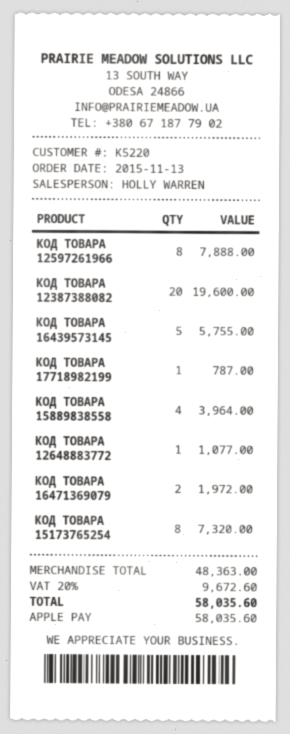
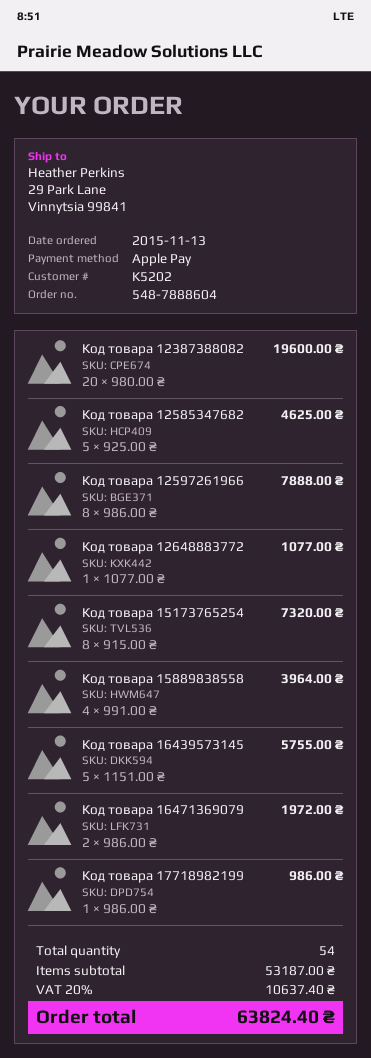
customer number: K5220 -> K5202
КОД ТОВАРА 17718982199: 1 for 787.00 -> 1 for 986.00
Код товара 12585347682: none -> 5 for 4625.00
subtotal: 48363.00 -> 53187.00
tax: 20% = 9672.60 -> 20% = 10637.40
total: 58035.60 -> 63824.40

